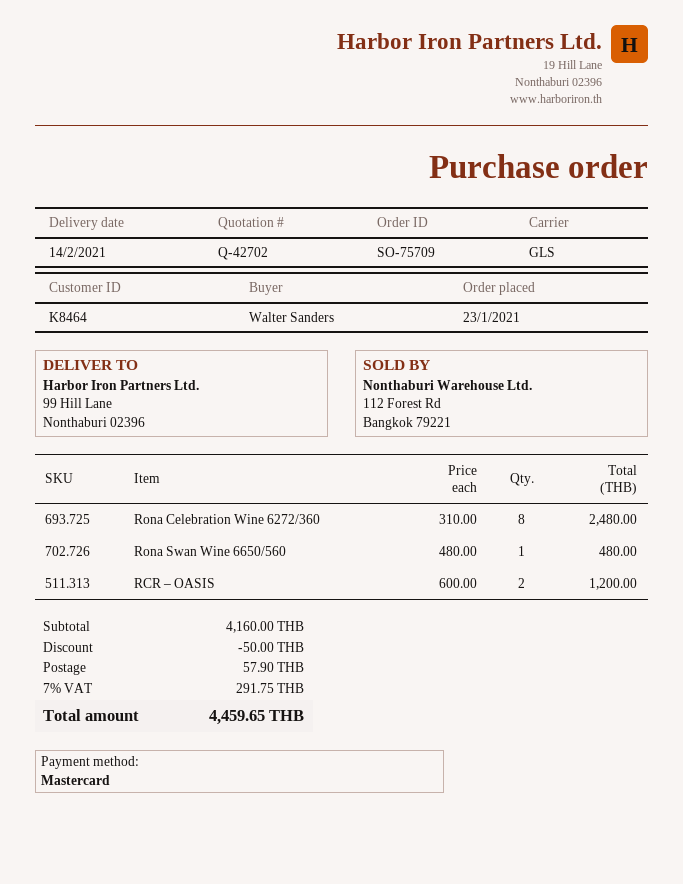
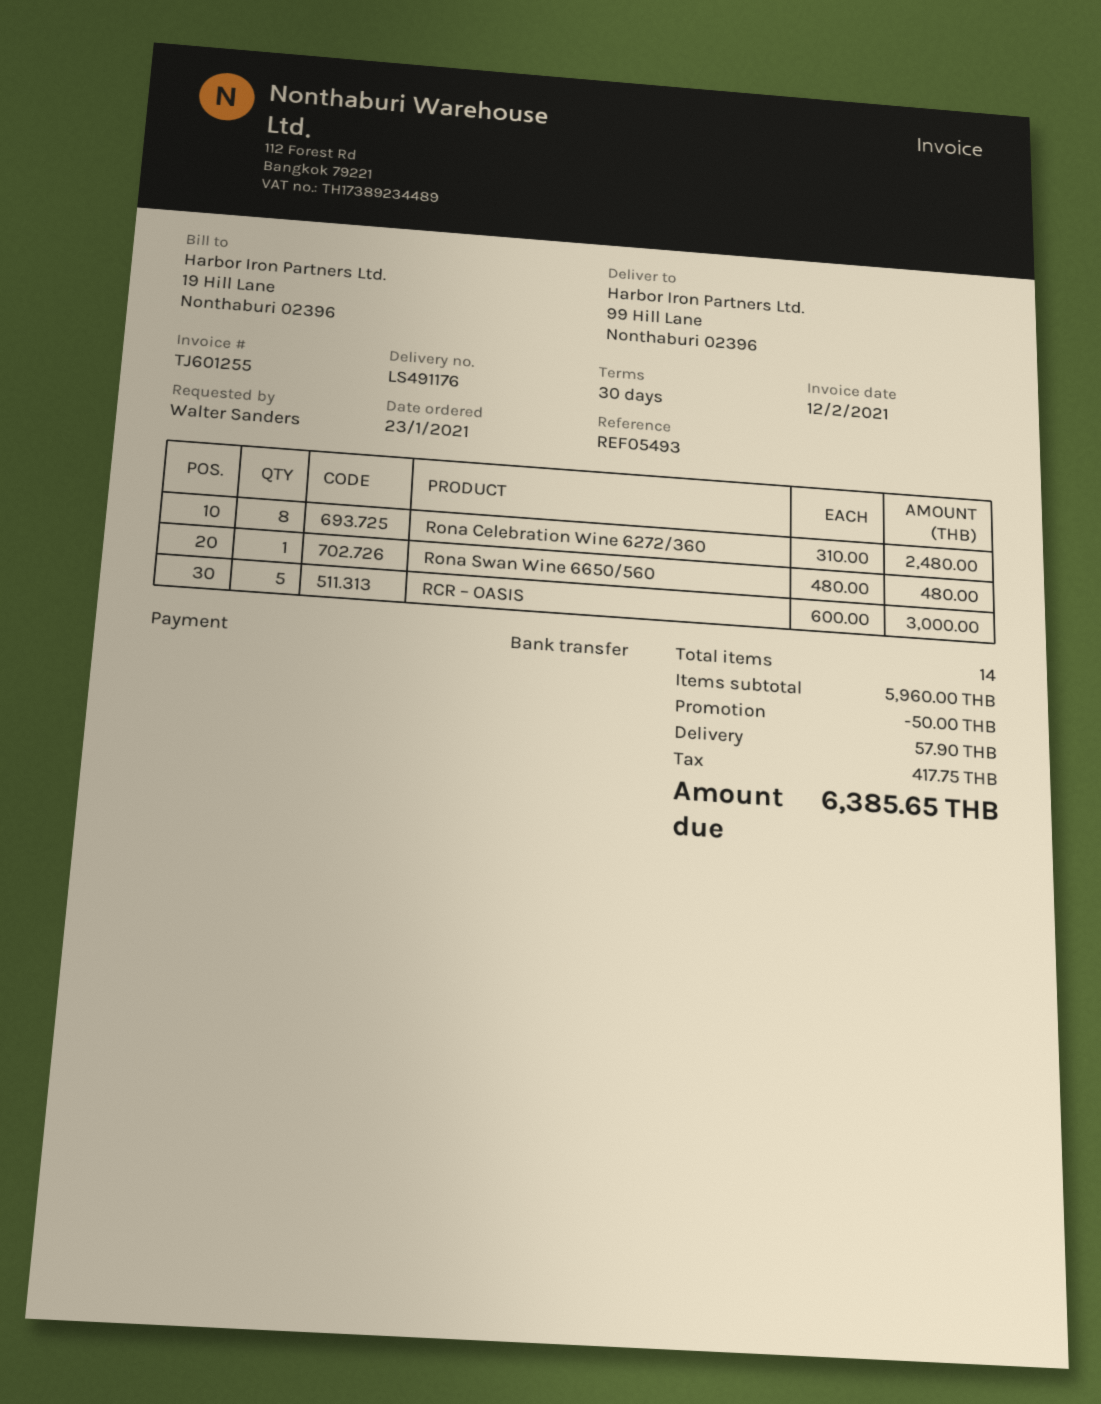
payment method: Mastercard -> bank transfer
RCR – OASIS: 2 x 600.00 = 1200.00 -> 5 x 600.00 = 3000.00
subtotal: 4160.00 -> 5960.00
tax: 291.75 -> 417.75
total: 4459.65 -> 6385.65

